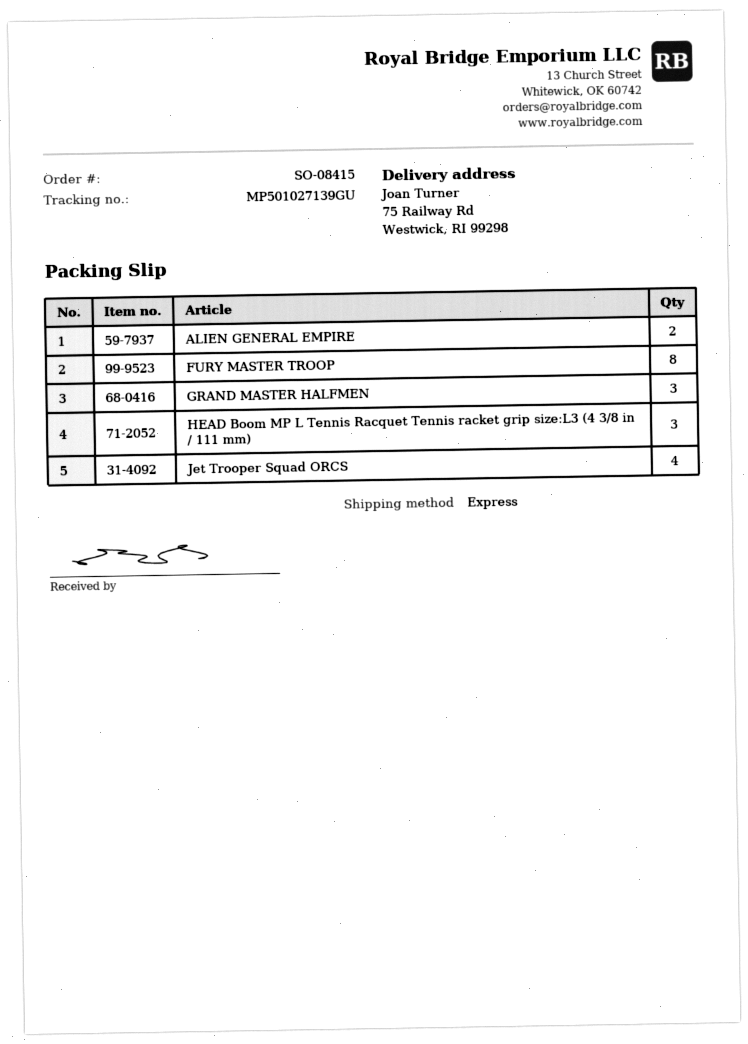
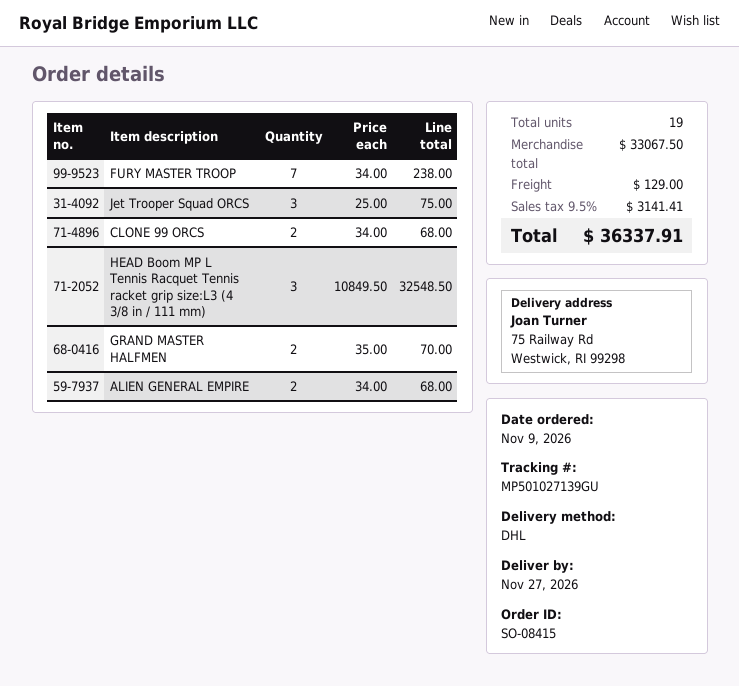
shipping method: express -> DHL
FURY MASTER TROOP: 8 -> 7
GRAND MASTER HALFMEN: 3 -> 2
Jet Trooper Squad ORCS: 4 -> 3
CLONE 99 ORCS: none -> 2

